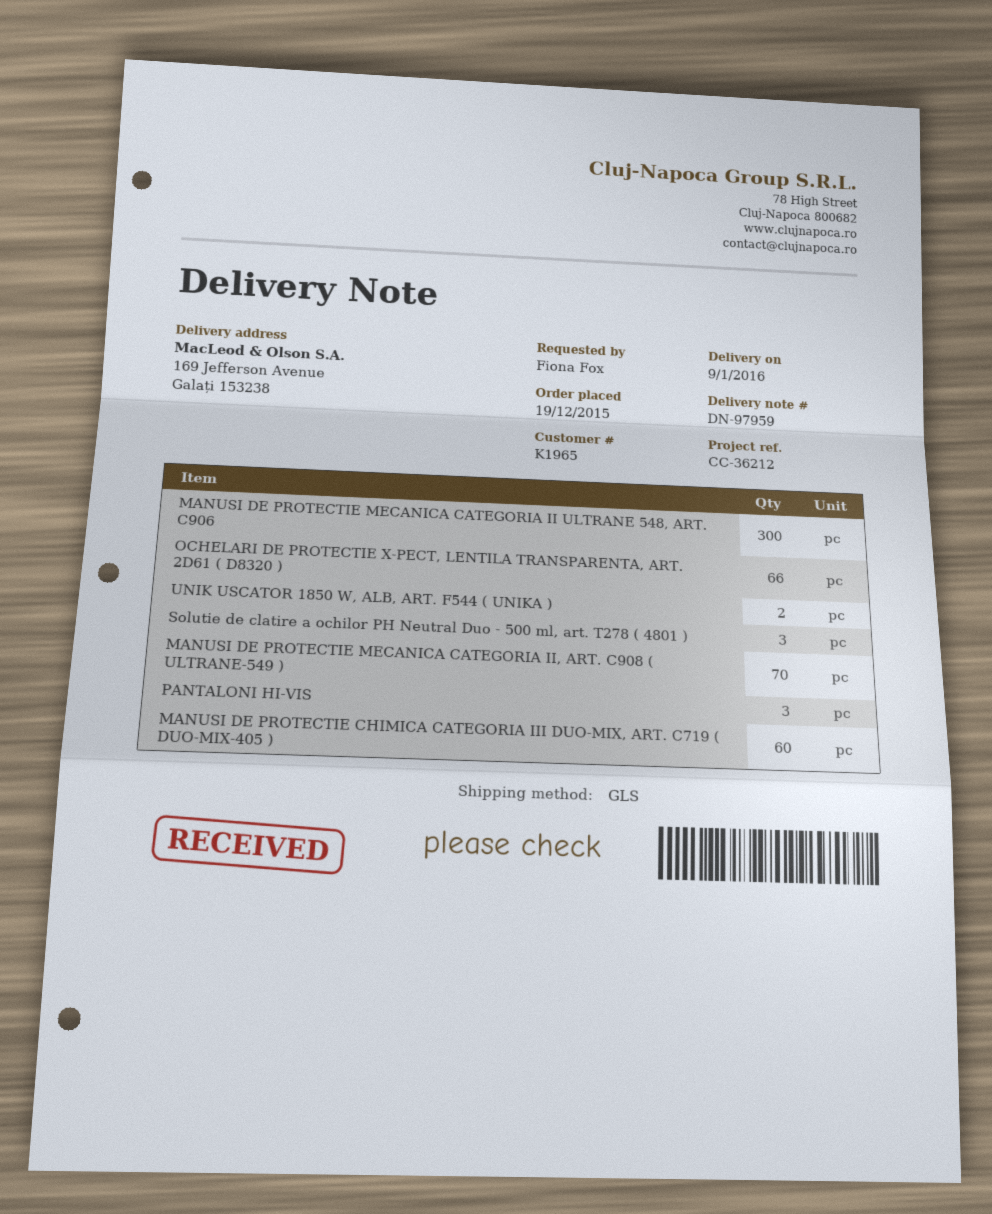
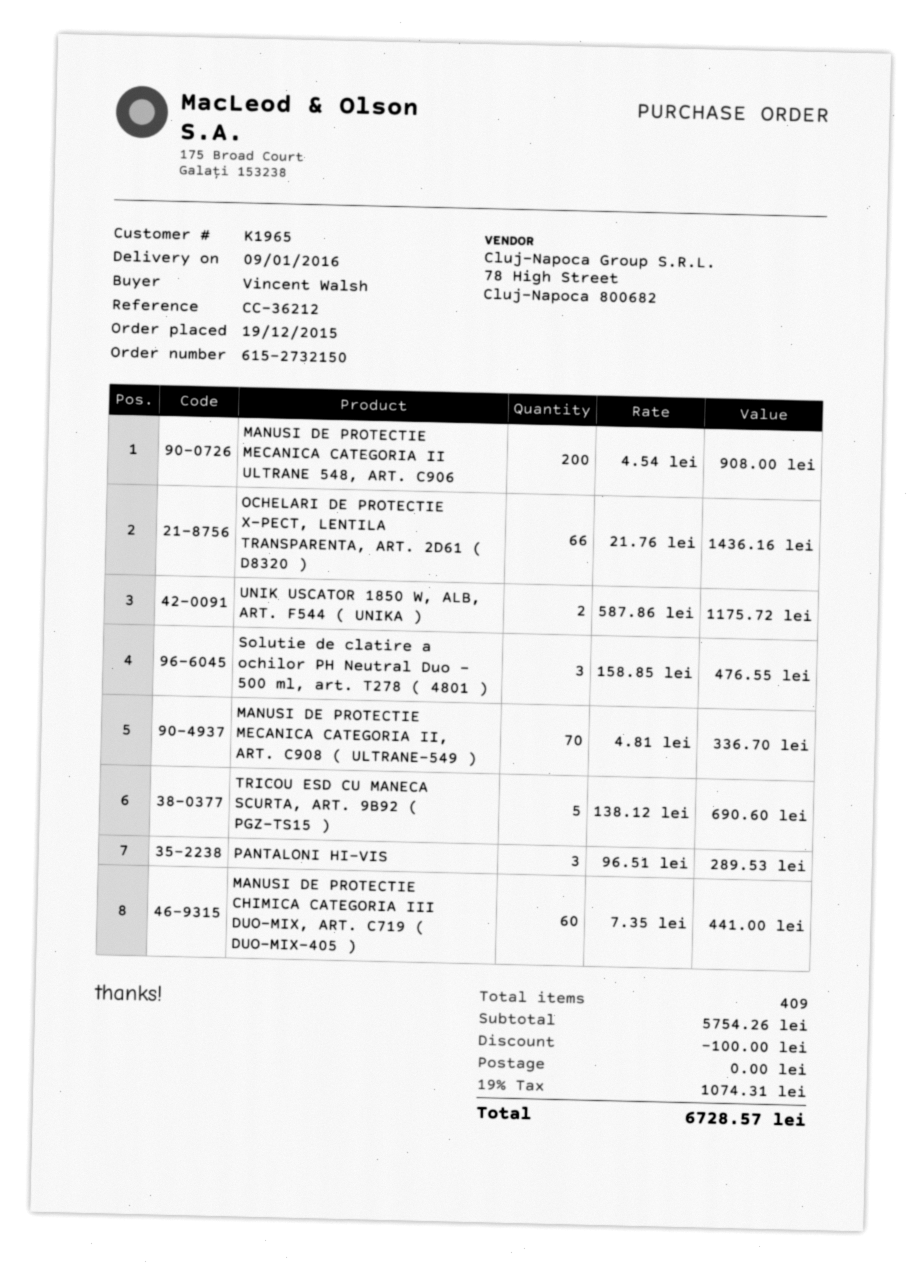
ordered by: Fiona Fox -> Vincent Walsh
MANUSI DE PROTECTIE MECANICA CATEGORIA II ULTRANE 548, ART. C906: 300 -> 200
TRICOU ESD CU MANECA SCURTA, ART. 9B92 ( PGZ-TS15 ): none -> 5

